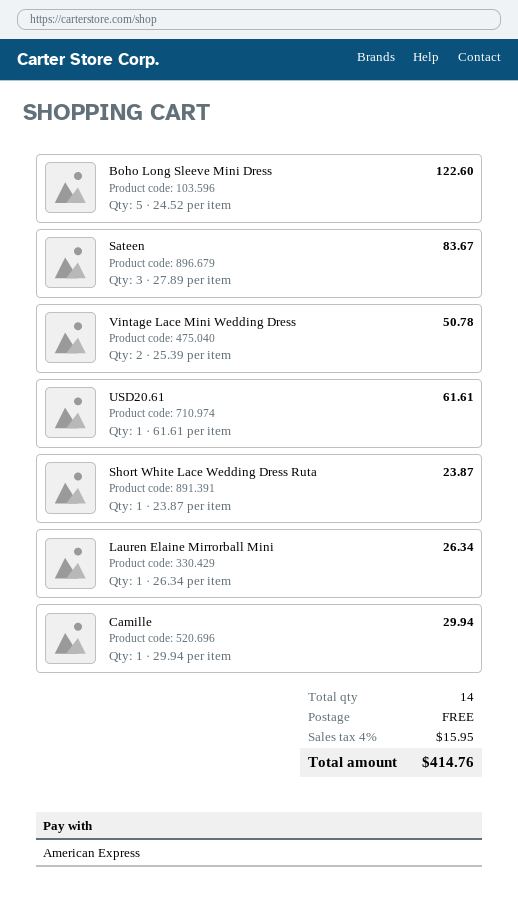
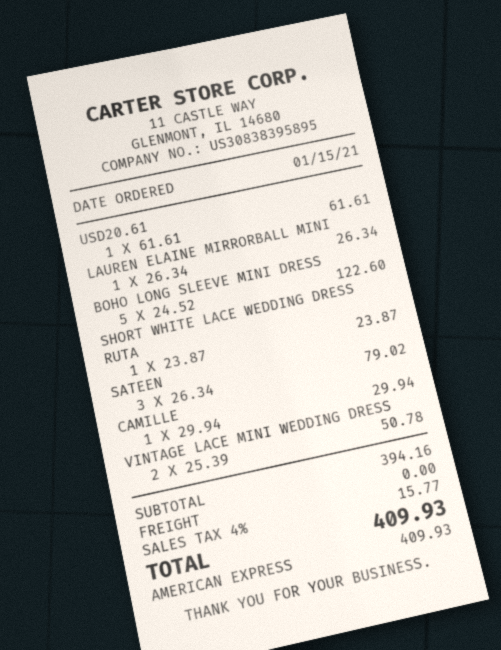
Sateen: 3 x 27.89 = 83.67 -> 3 x 26.34 = 79.02
tax: 4% = 15.95 -> 4% = 15.77
total: 414.76 -> 409.93

